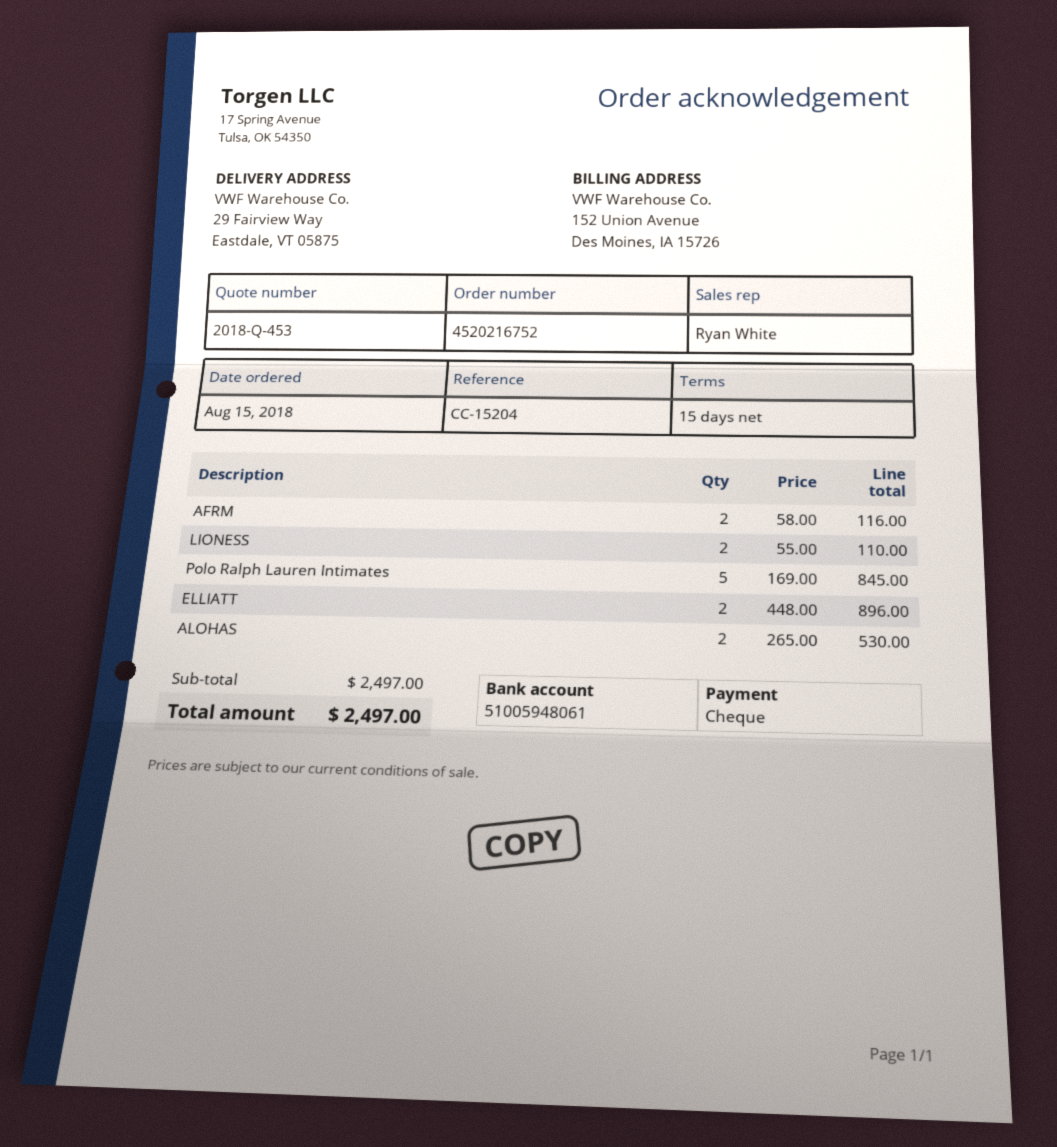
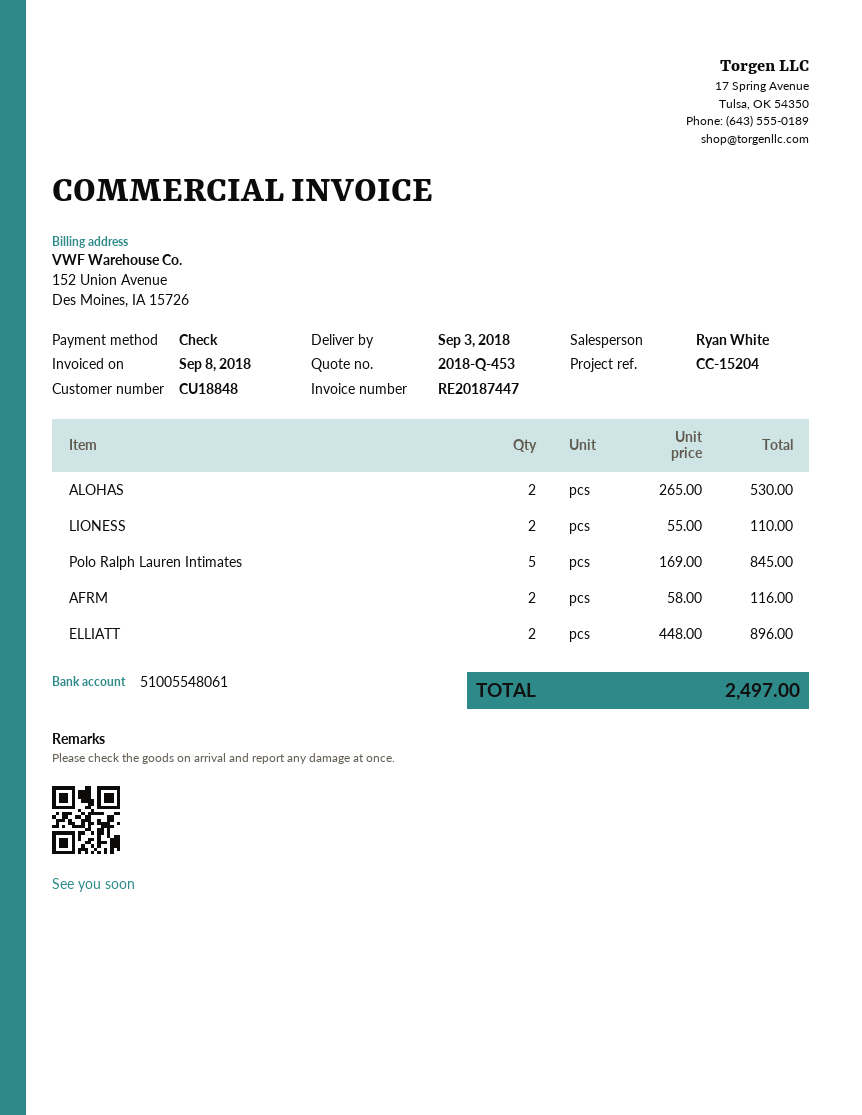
bank account: 51005948061 -> 51005548061

